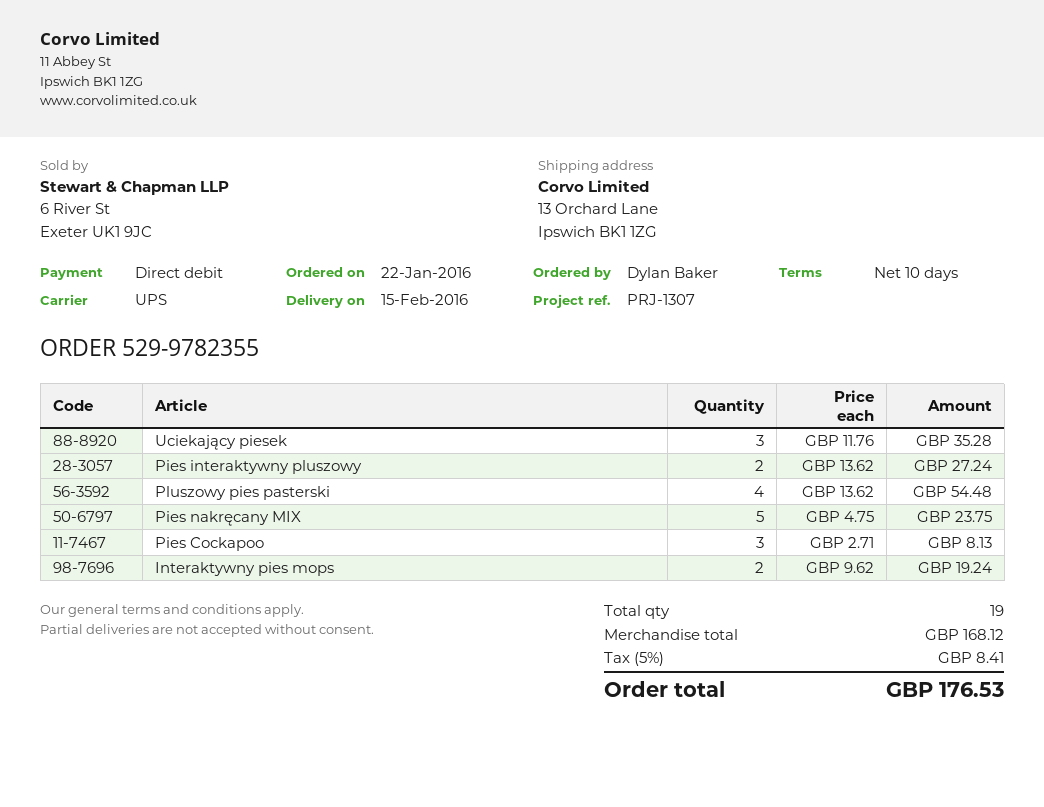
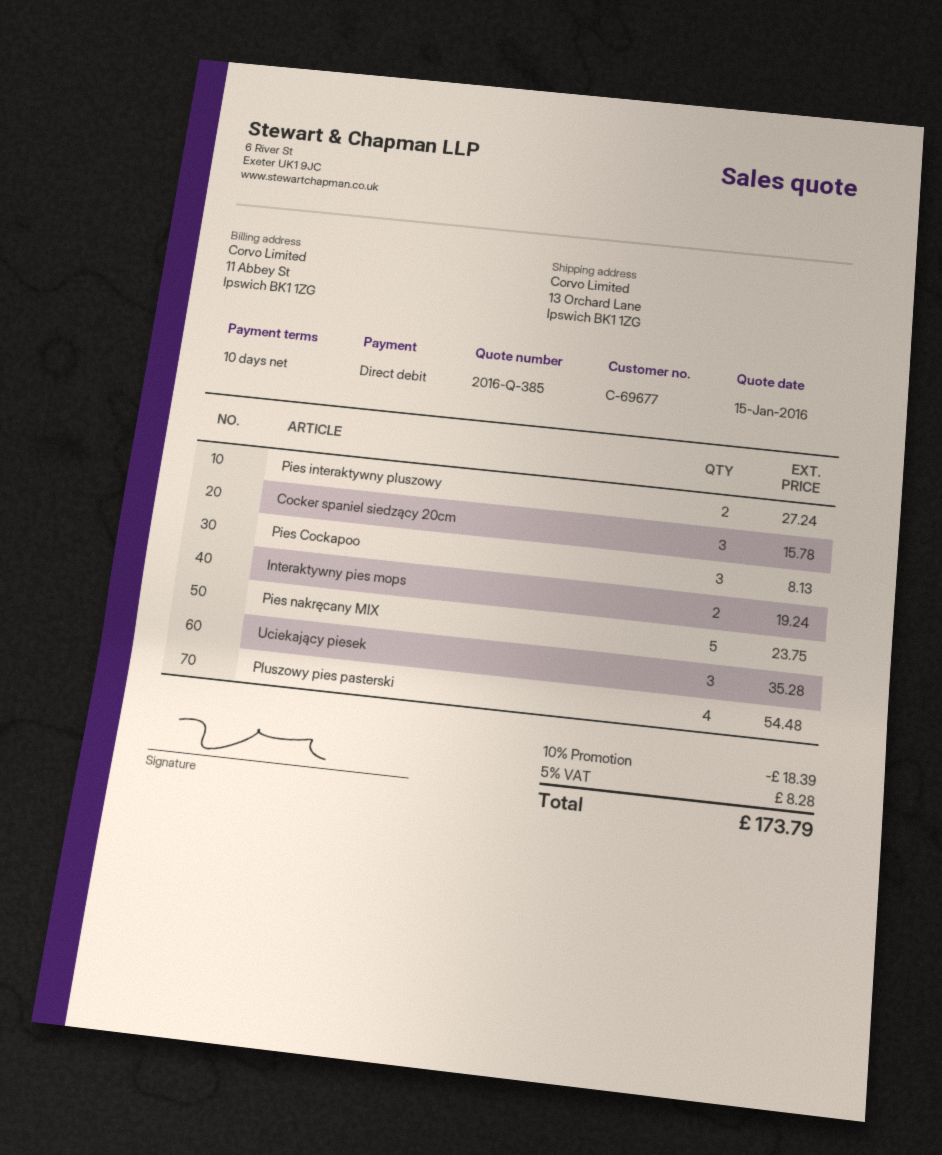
Cocker spaniel siedzący 20cm: none -> 3 for 15.78
discount: none -> 10% = 18.39
tax: 5% = 8.41 -> 5% = 8.28
total: 176.53 -> 173.79

